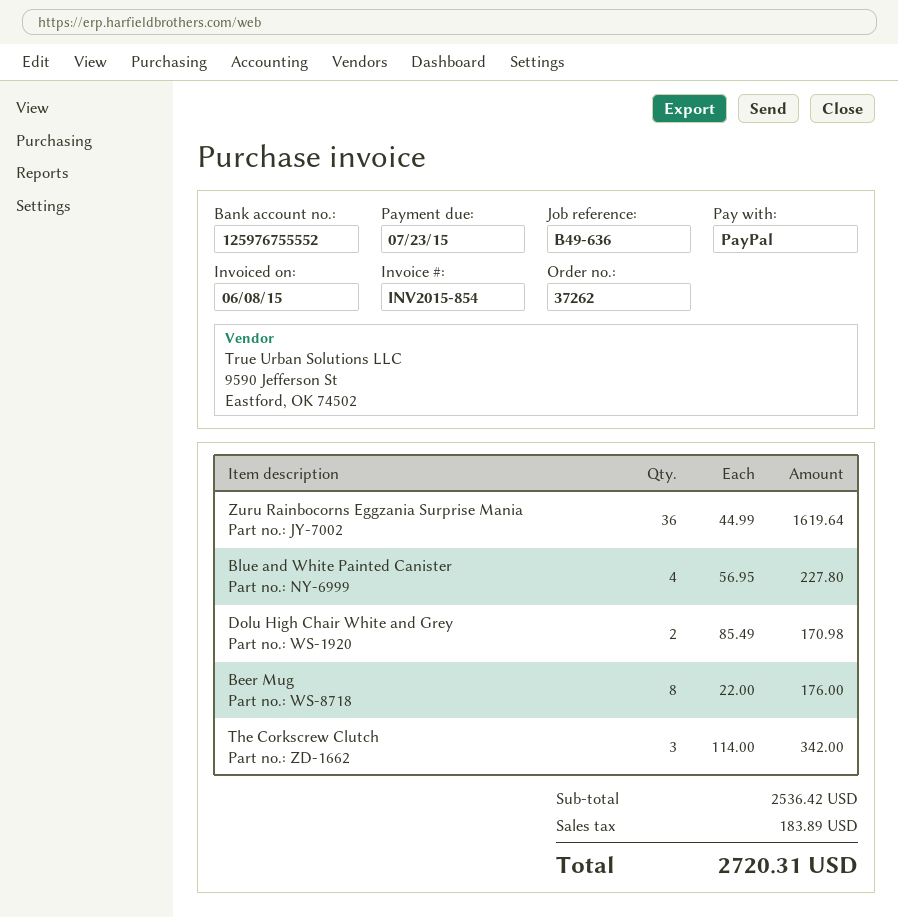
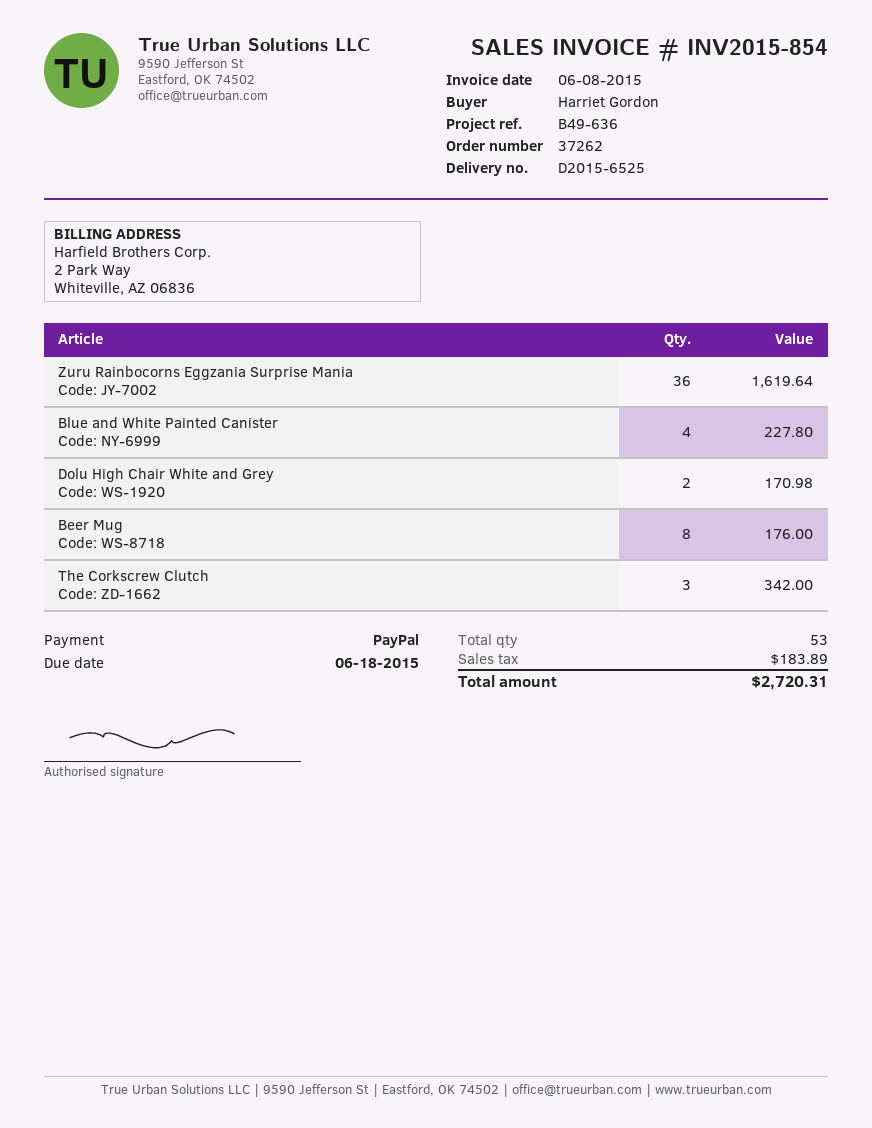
due date: 2015-07-23 -> 2015-06-18

